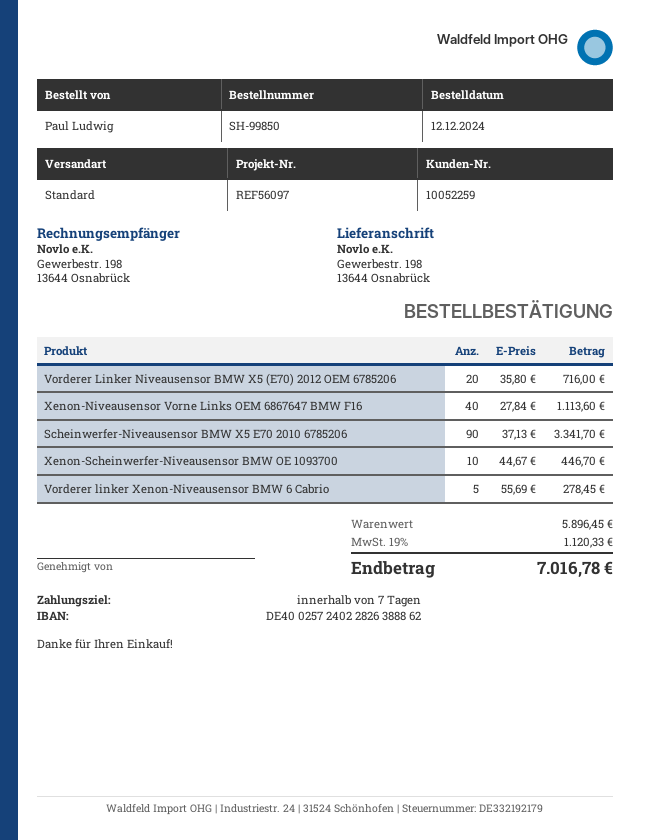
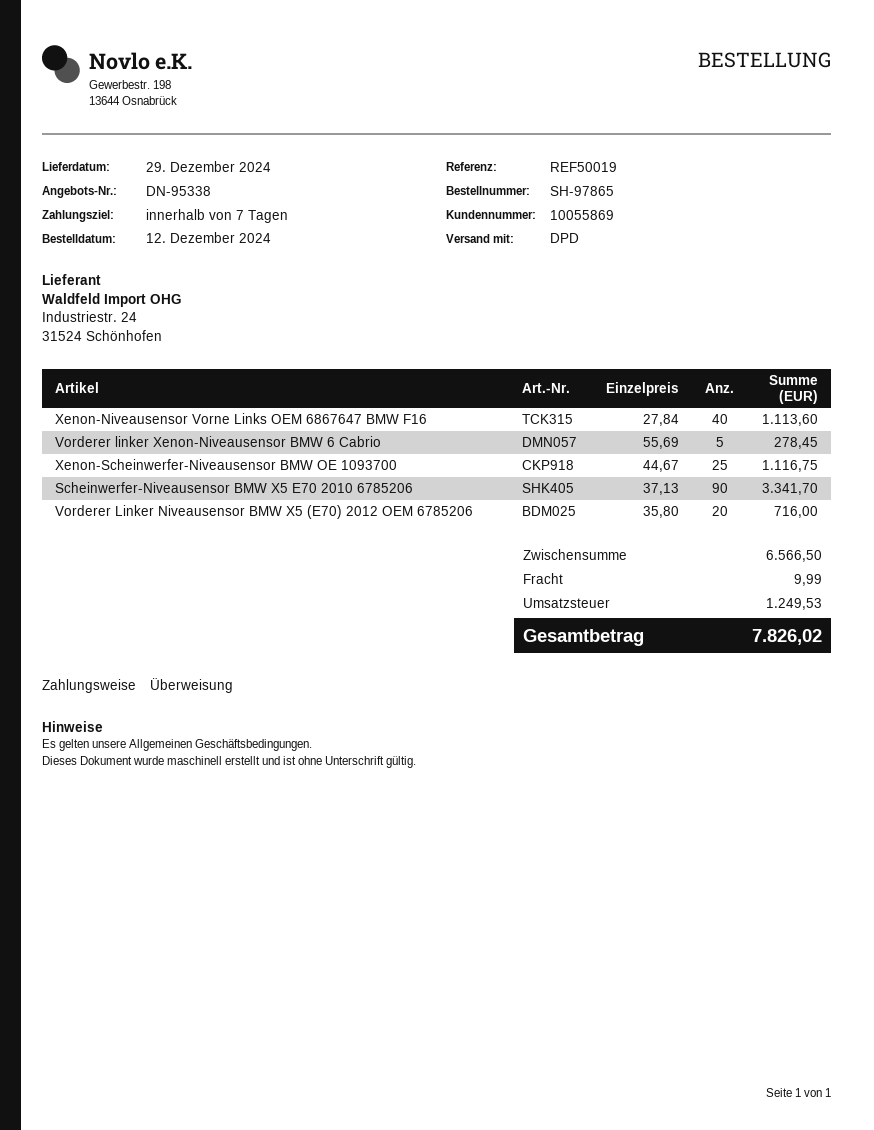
order number: SH-99850 -> SH-97865
customer number: 10052259 -> 10055869
reference: REF56097 -> REF50019
shipping method: standard -> DPD
Xenon-Scheinwerfer-Niveausensor BMW OE 1093700: 10 x 44.67 = 446.70 -> 25 x 44.67 = 1116.75
subtotal: 5896.45 -> 6566.50
shipping: none -> 9.99
tax: 1120.33 -> 1249.53
total: 7016.78 -> 7826.02

